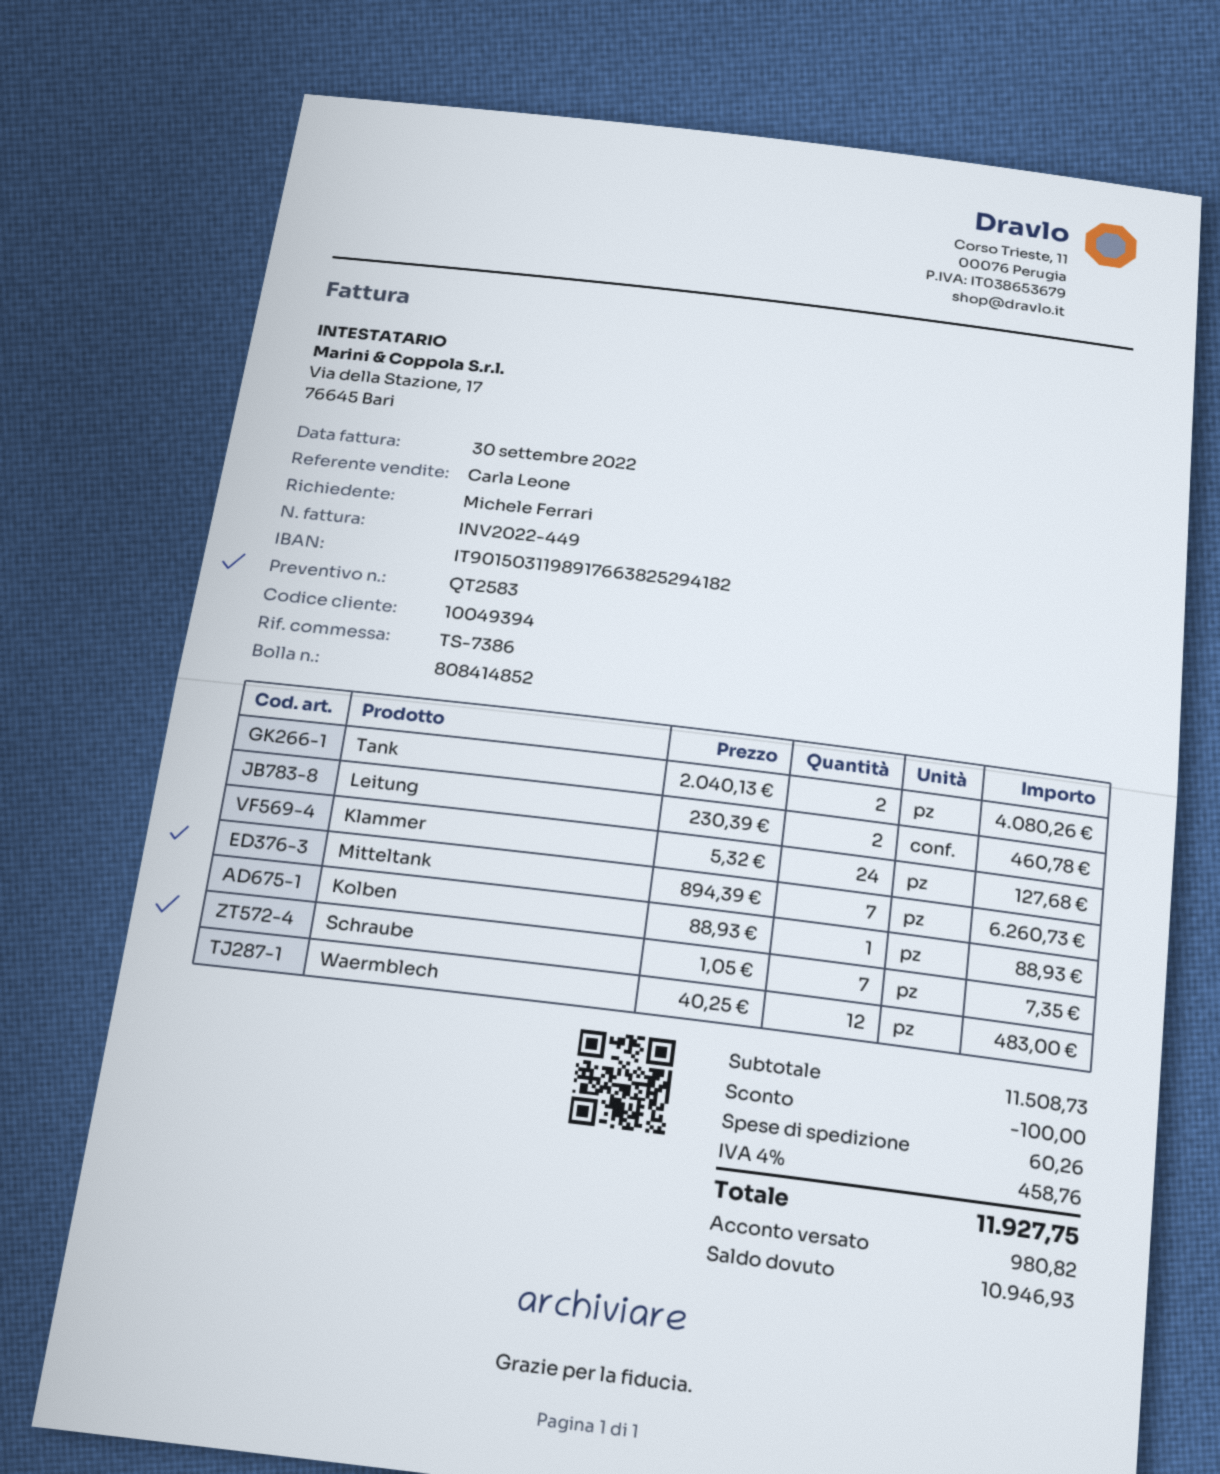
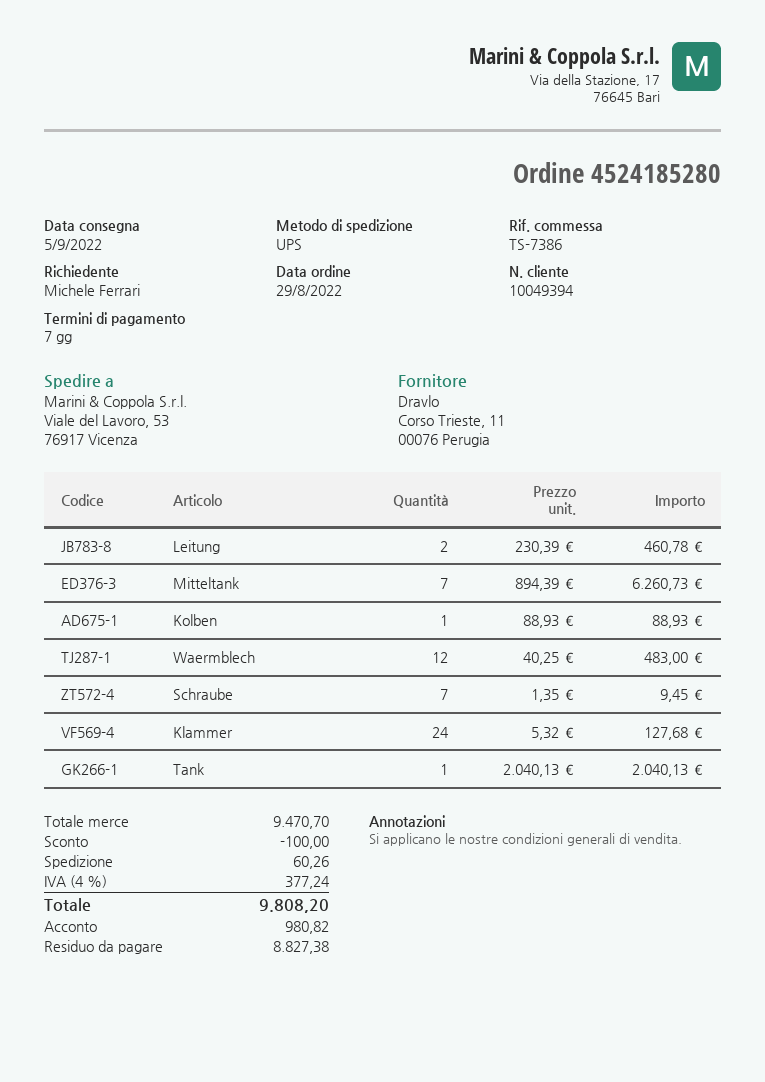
Tank: 2 x 2040.13 = 4080.26 -> 1 x 2040.13 = 2040.13
Schraube: 7 x 1.05 = 7.35 -> 7 x 1.35 = 9.45
subtotal: 11508.73 -> 9470.70
tax: 4% = 458.76 -> 4% = 377.24
total: 11927.75 -> 9808.20
balance: 10946.93 -> 8827.38

